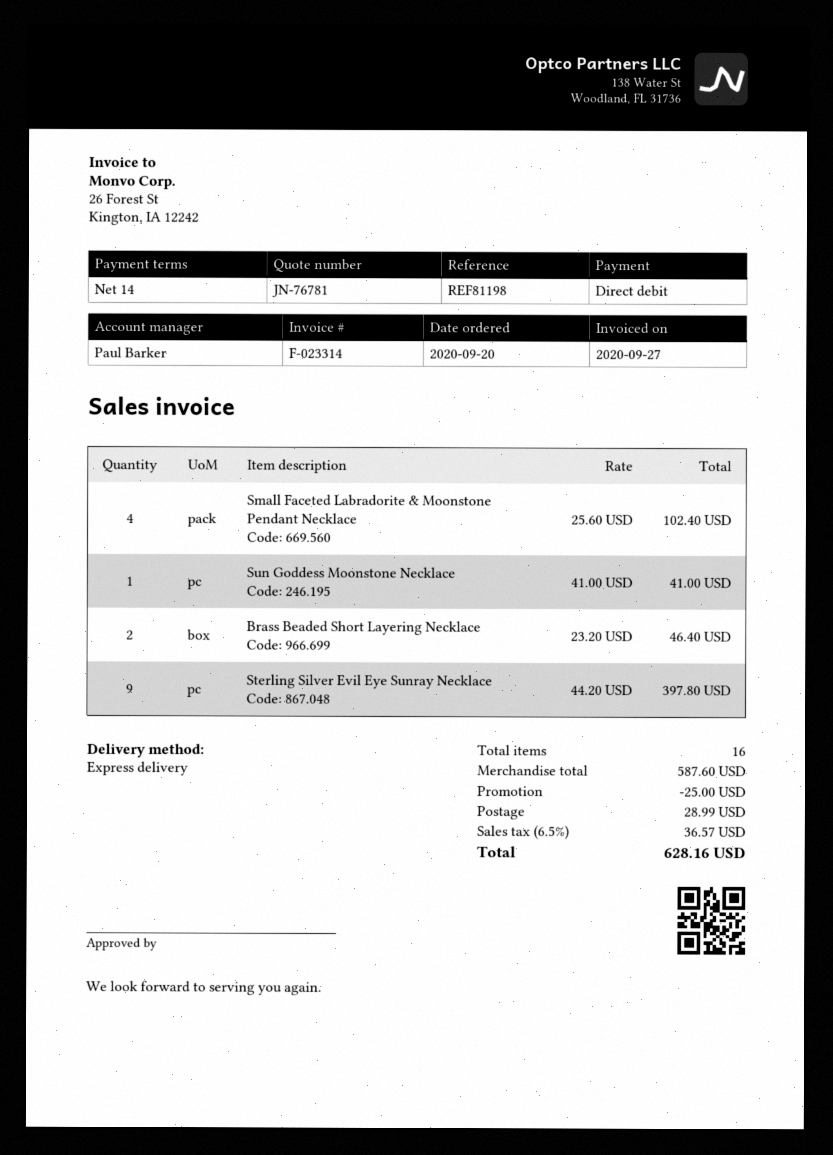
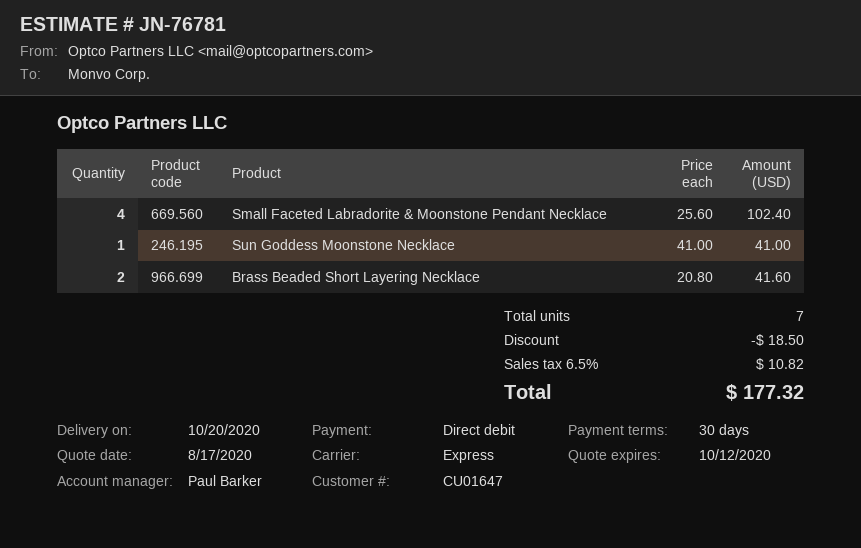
payment terms: 14 days -> 30 days
Brass Beaded Short Layering Necklace: 2 x 23.20 = 46.40 -> 2 x 20.80 = 41.60
Sterling Silver Evil Eye Sunray Necklace: 9 x 44.20 = 397.80 -> none
total quantity: 16 -> 7
discount: 25.00 -> 18.50
shipping: 28.99 -> none
tax: 6.5% = 36.57 -> 6.5% = 10.82
total: 628.16 -> 177.32

